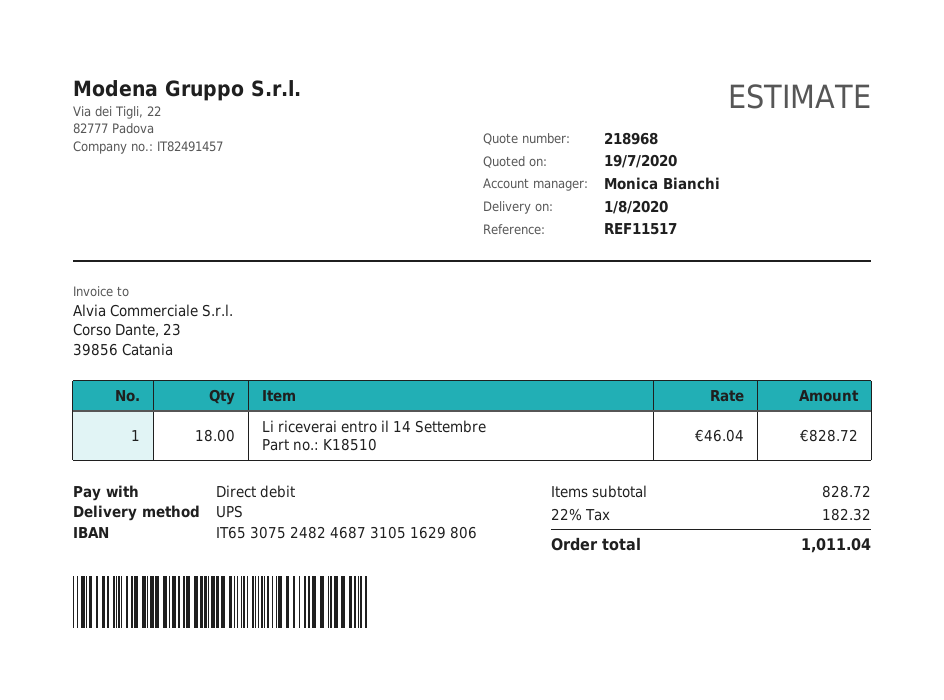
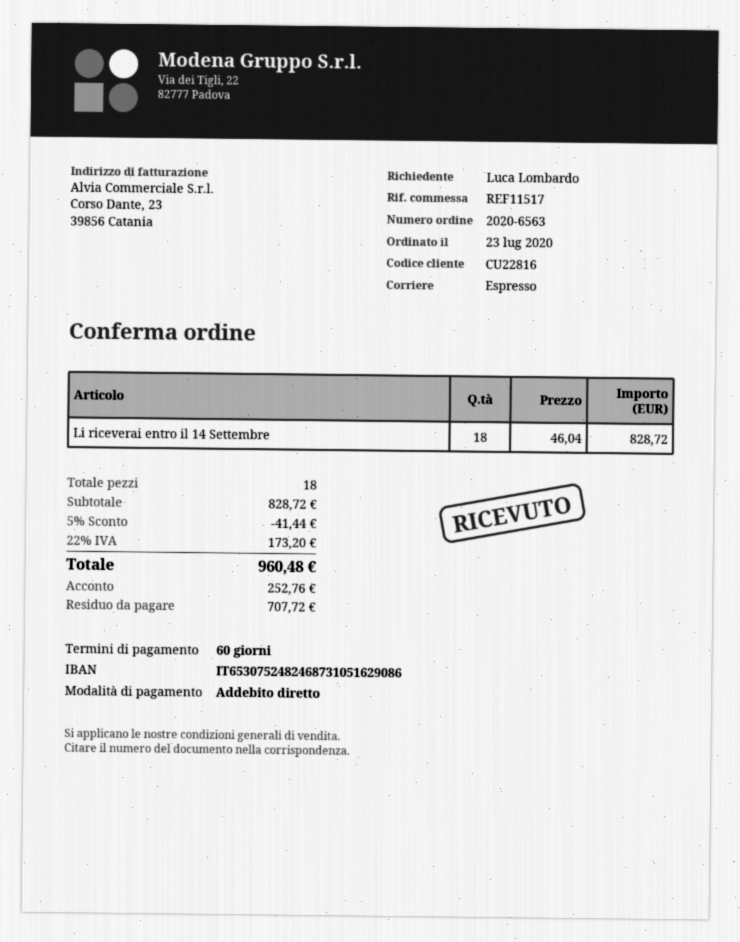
bank account: IT6530752482468731051629806 -> IT6530752482468731051629086
shipping method: UPS -> express
discount: none -> 5% = 41.44
tax: 22% = 182.32 -> 22% = 173.20
total: 1011.04 -> 960.48

